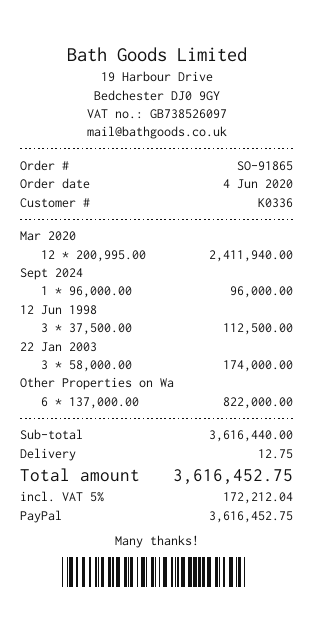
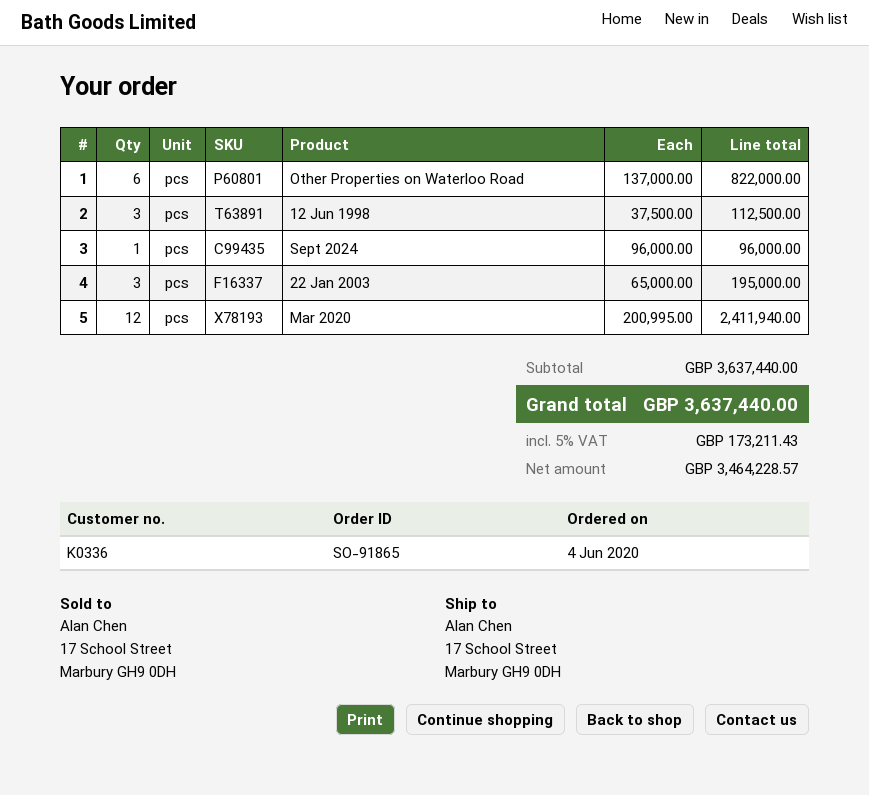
22 Jan 2003: 3 x 58000.00 = 174000.00 -> 3 x 65000.00 = 195000.00
subtotal: 3616440.00 -> 3637440.00
shipping: 12.75 -> none
tax: 5% = 172212.04 -> 5% = 173211.43
total: 3616452.75 -> 3637440.00

